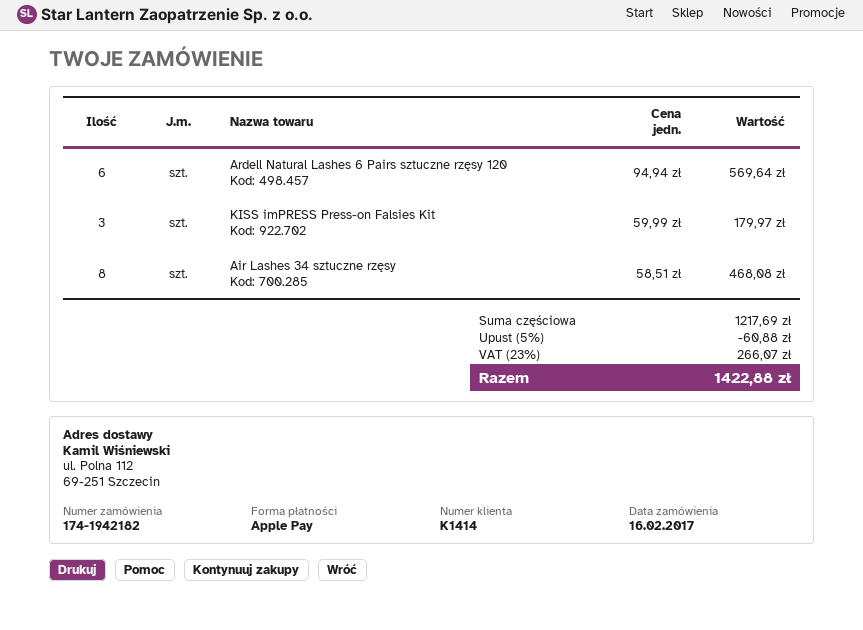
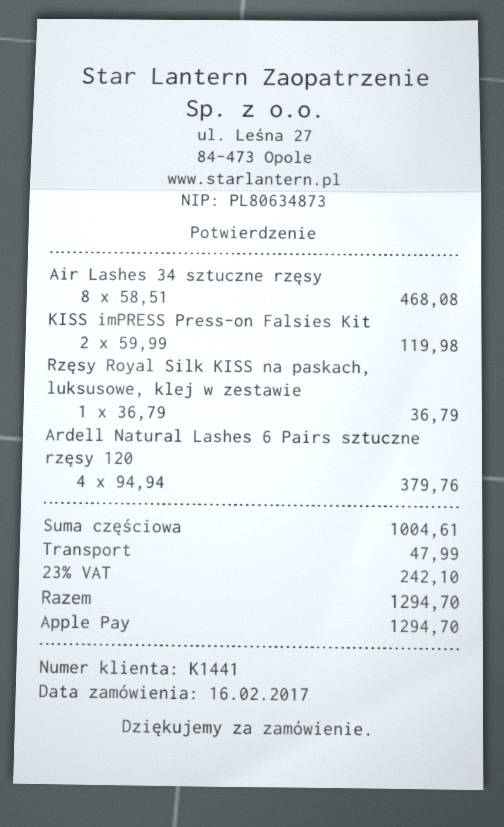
customer number: K1414 -> K1441
Ardell Natural Lashes 6 Pairs sztuczne rzęsy 120: 6 x 94.94 = 569.64 -> 4 x 94.94 = 379.76
KISS imPRESS Press-on Falsies Kit: 3 x 59.99 = 179.97 -> 2 x 59.99 = 119.98
Rzęsy Royal Silk KISS na paskach, luksusowe, klej w zestawie: none -> 1 x 36.79 = 36.79
subtotal: 1217.69 -> 1004.61
discount: 5% = 60.88 -> none
shipping: none -> 47.99
tax: 23% = 266.07 -> 23% = 242.10
total: 1422.88 -> 1294.70

